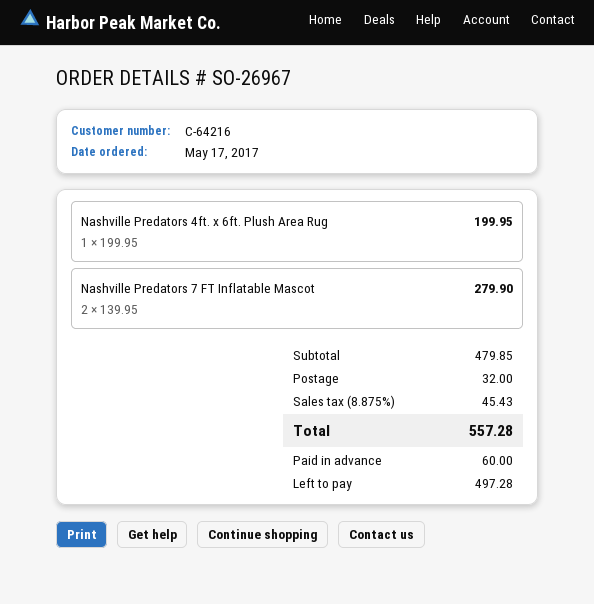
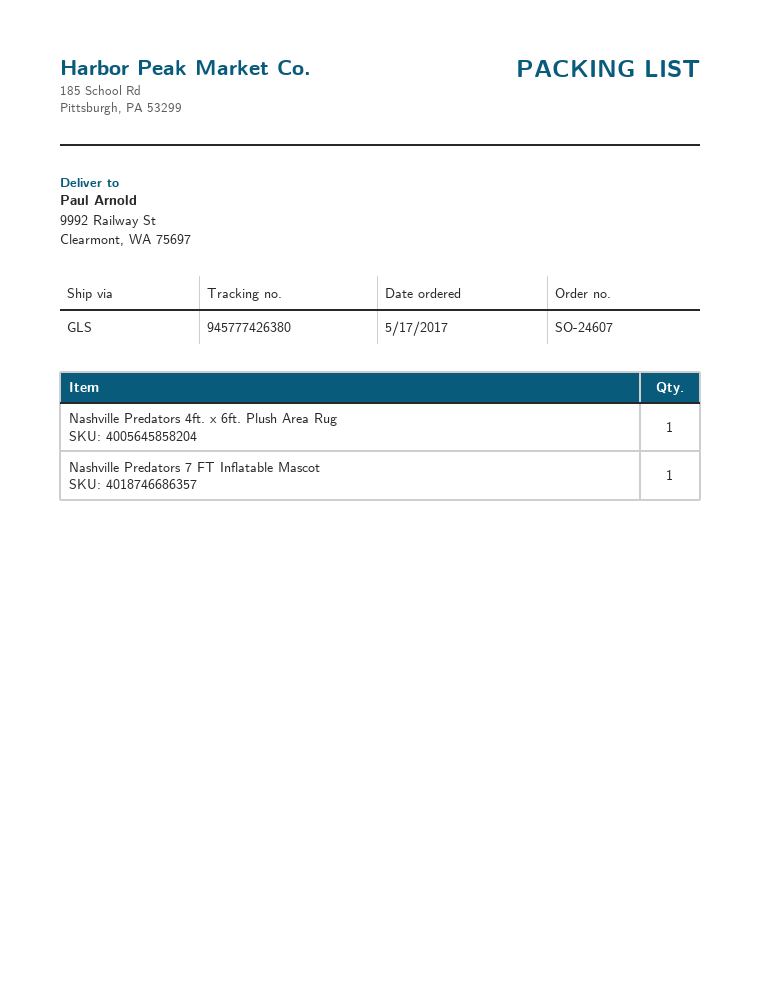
order number: SO-26967 -> SO-24607
Nashville Predators 7 FT Inflatable Mascot: 2 -> 1

